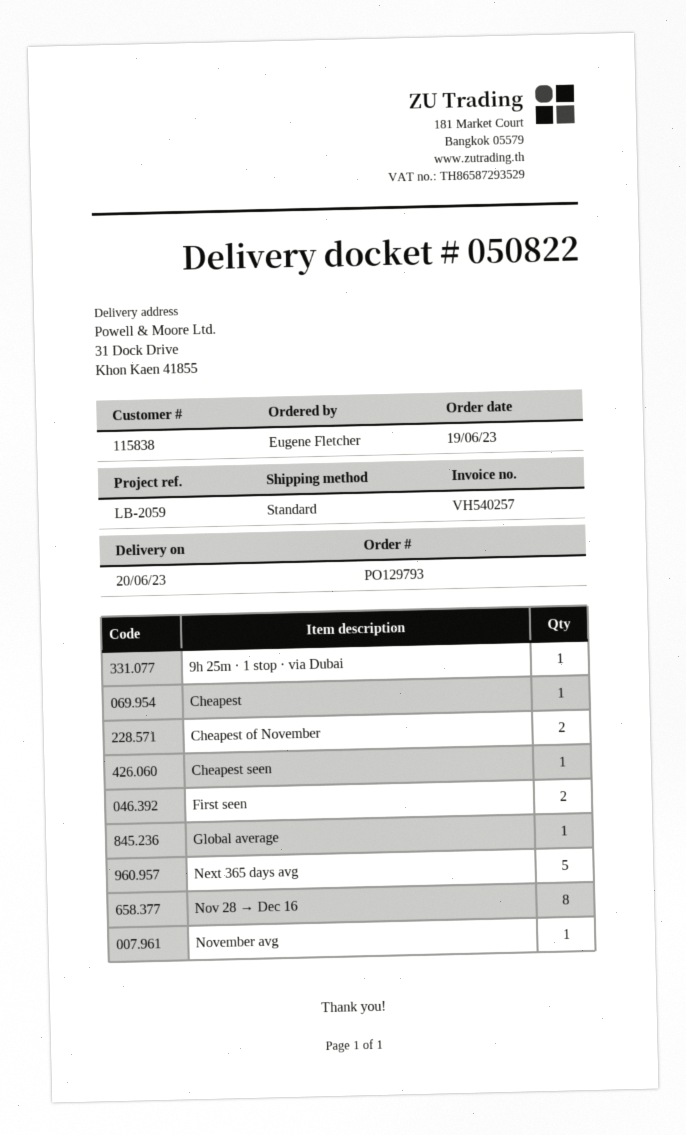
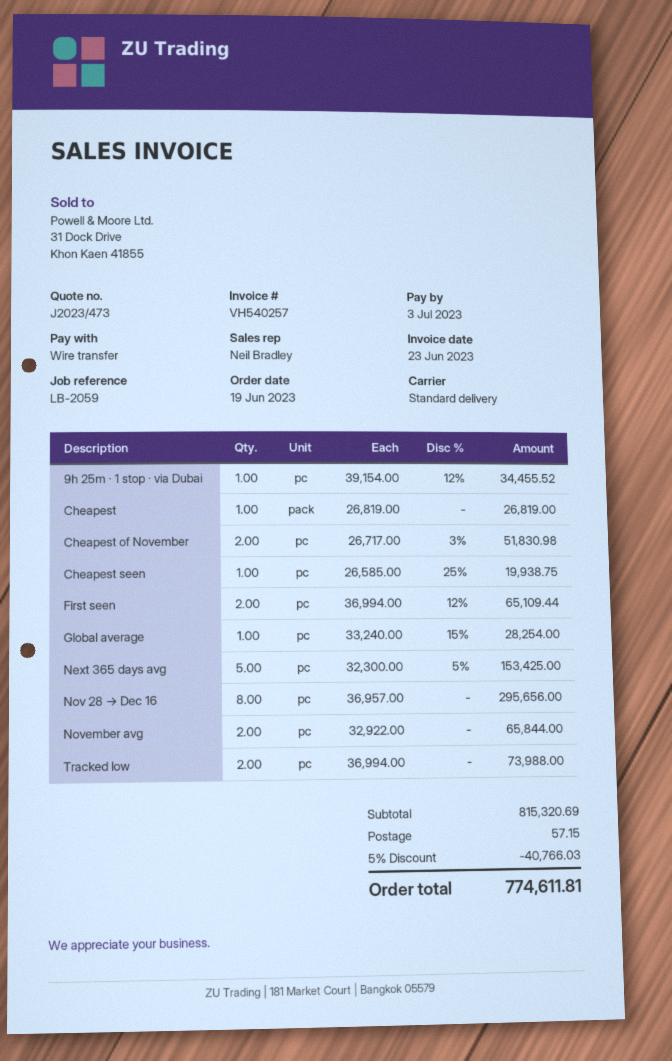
November avg: 1 -> 2
Tracked low: none -> 2

